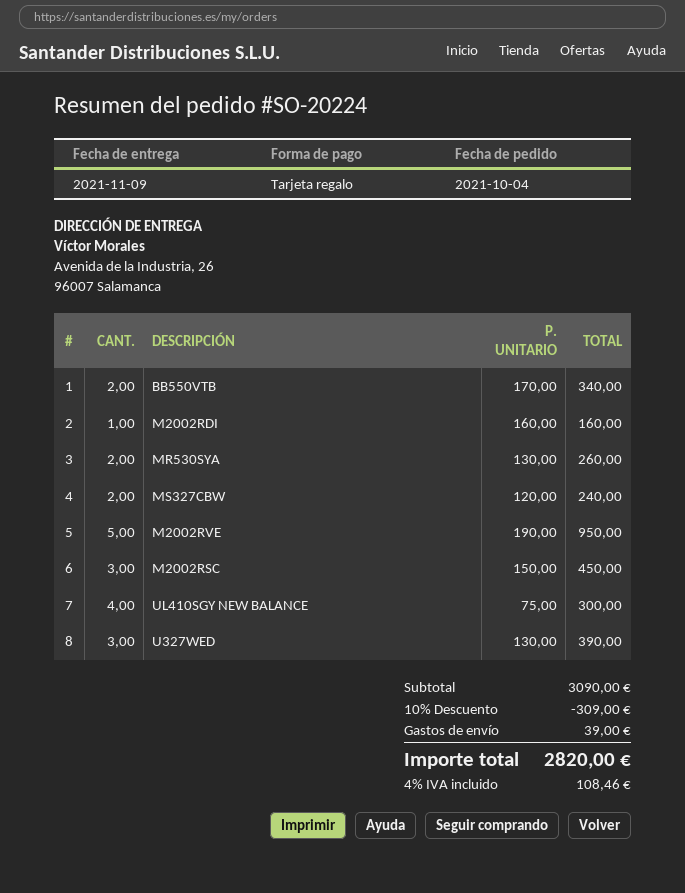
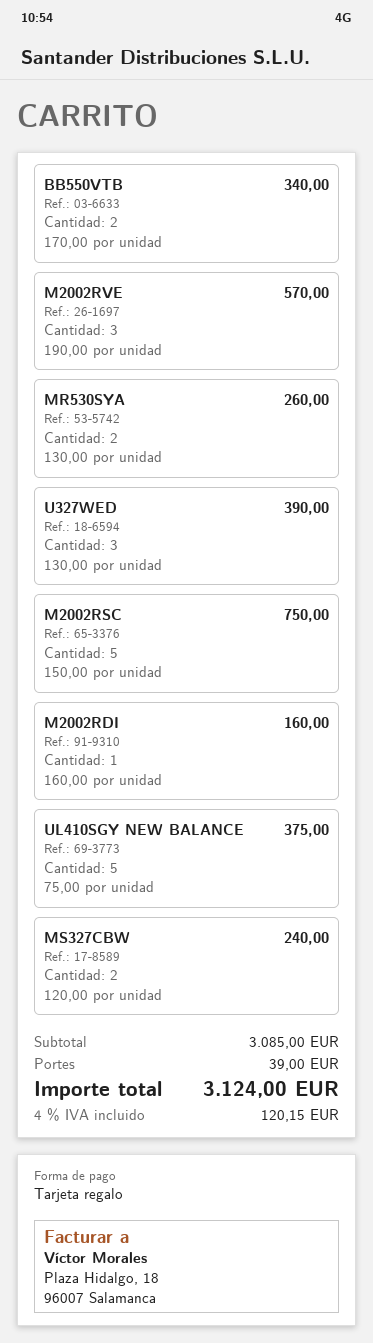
M2002RVE: 5 x 190.00 = 950.00 -> 3 x 190.00 = 570.00
M2002RSC: 3 x 150.00 = 450.00 -> 5 x 150.00 = 750.00
UL410SGY NEW BALANCE: 4 x 75.00 = 300.00 -> 5 x 75.00 = 375.00
subtotal: 3090.00 -> 3085.00
discount: 10% = 309.00 -> none
tax: 4% = 108.46 -> 4% = 120.15
total: 2820.00 -> 3124.00

